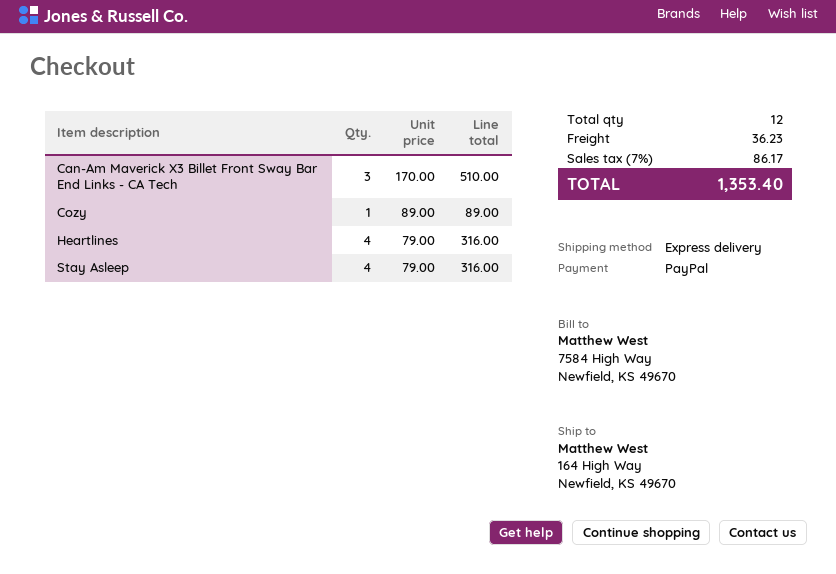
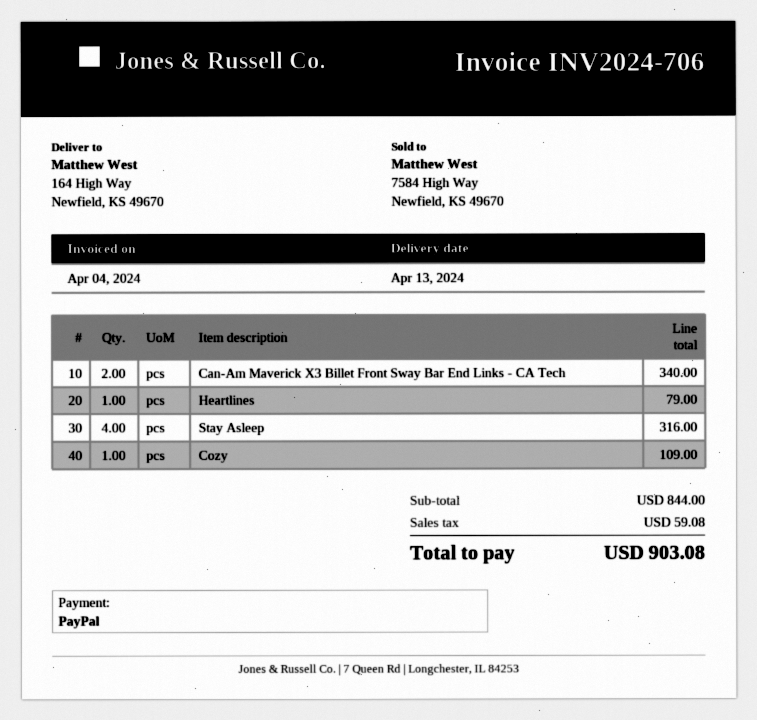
Can-Am Maverick X3 Billet Front Sway Bar End Links - CA Tech: 3 for 510.00 -> 2 for 340.00
Cozy: 1 for 89.00 -> 1 for 109.00
Heartlines: 4 for 316.00 -> 1 for 79.00
shipping: 36.23 -> none
tax: 86.17 -> 59.08
total: 1353.40 -> 903.08

